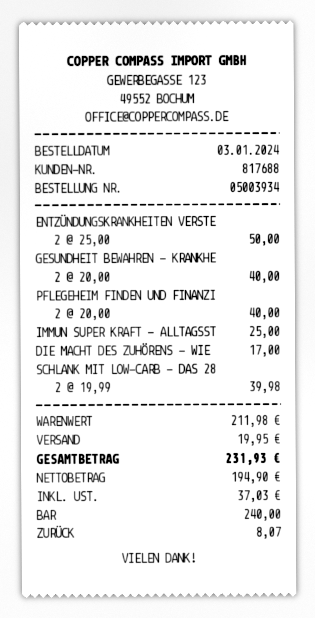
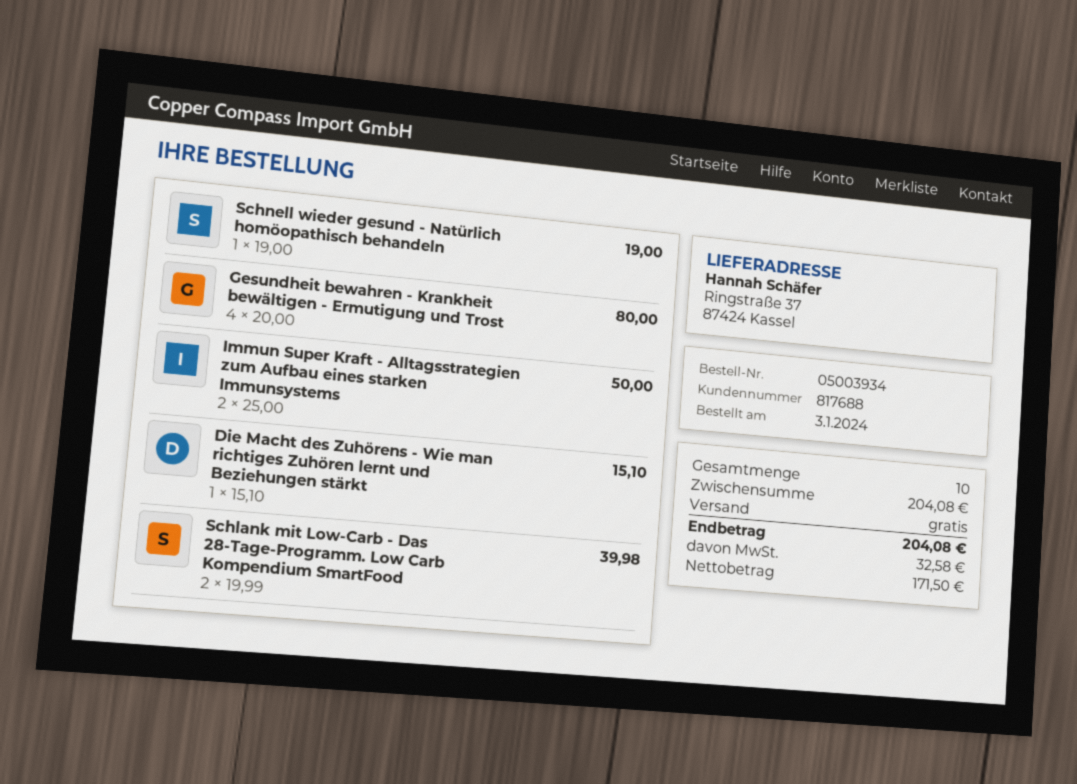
ENTZÜNDUNGSKRANKHEITEN VERSTE: 2 x 25.00 = 50.00 -> none
GESUNDHEIT BEWAHREN - KRANKHE: 2 x 20.00 = 40.00 -> 4 x 20.00 = 80.00
PFLEGEHEIM FINDEN UND FINANZI: 2 x 20.00 = 40.00 -> none
IMMUN SUPER KRAFT - ALLTAGSST: 1 x 25.00 = 25.00 -> 2 x 25.00 = 50.00
DIE MACHT DES ZUHÖRENS - WIE: 1 x 17.00 = 17.00 -> 1 x 15.10 = 15.10
Schnell wieder gesund - Natürlich homöopathisch behandeln: none -> 1 x 19.00 = 19.00
subtotal: 211.98 -> 204.08
shipping: 19.95 -> 0.00
net: 194.90 -> 171.50
tax: 37.03 -> 32.58
total: 231.93 -> 204.08

